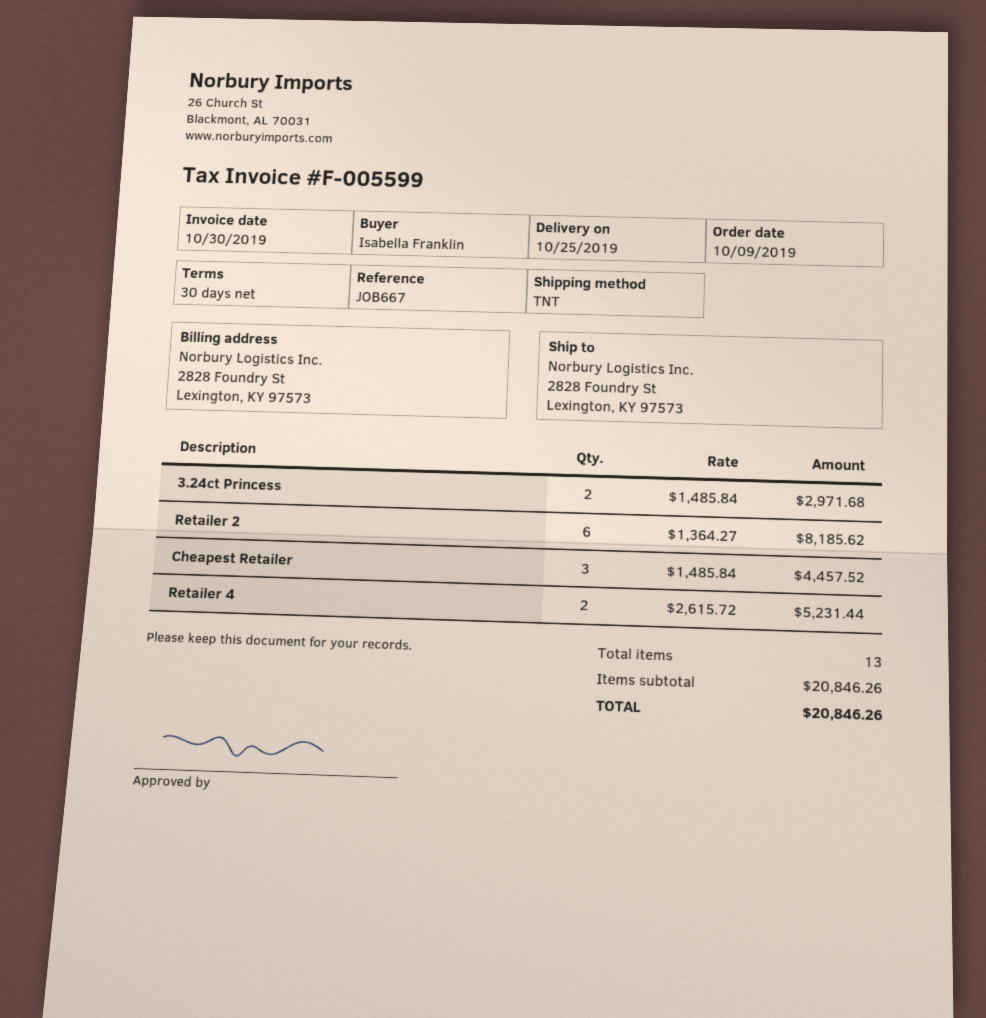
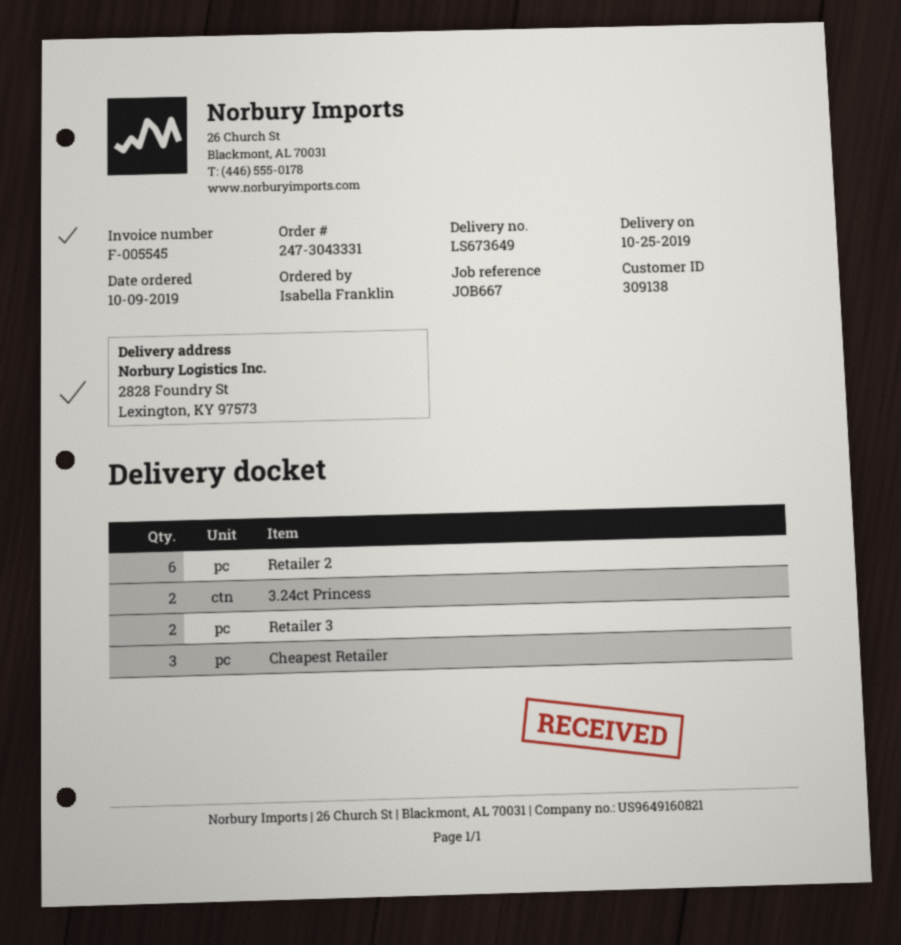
invoice number: F-005599 -> F-005545
Retailer 4: 2 -> none
Retailer 3: none -> 2

